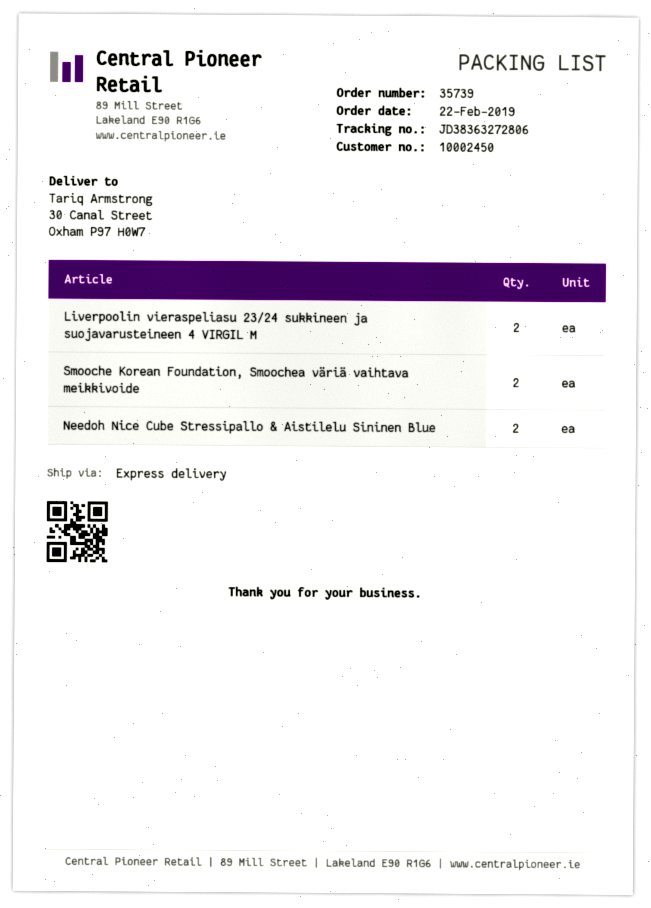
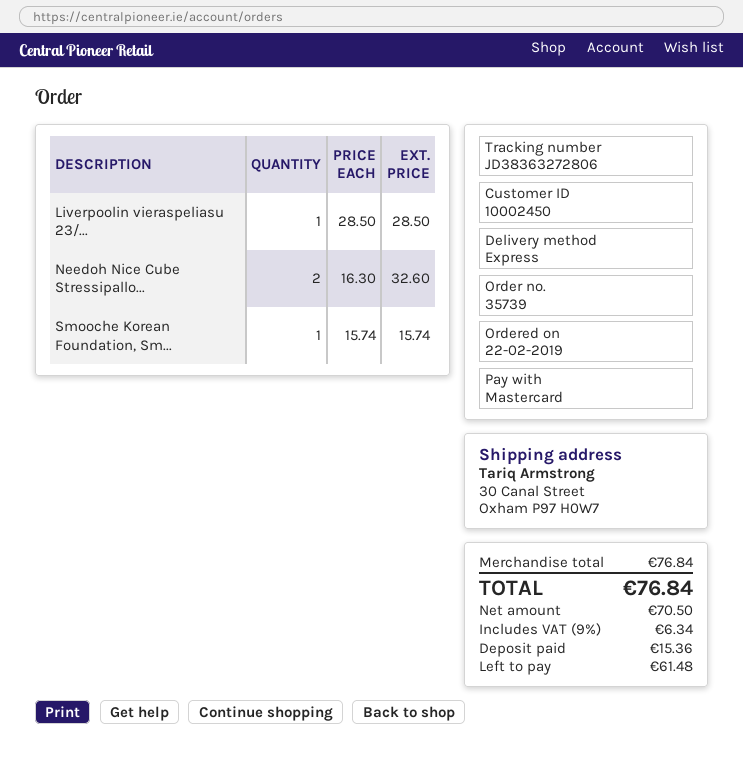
Liverpoolin vieraspeliasu 23/24 sukkineen ja suojavarusteineen 4 VIRGIL M: 2 -> 1
Smooche Korean Foundation, Smoochea väriä vaihtava meikkivoide: 2 -> 1

